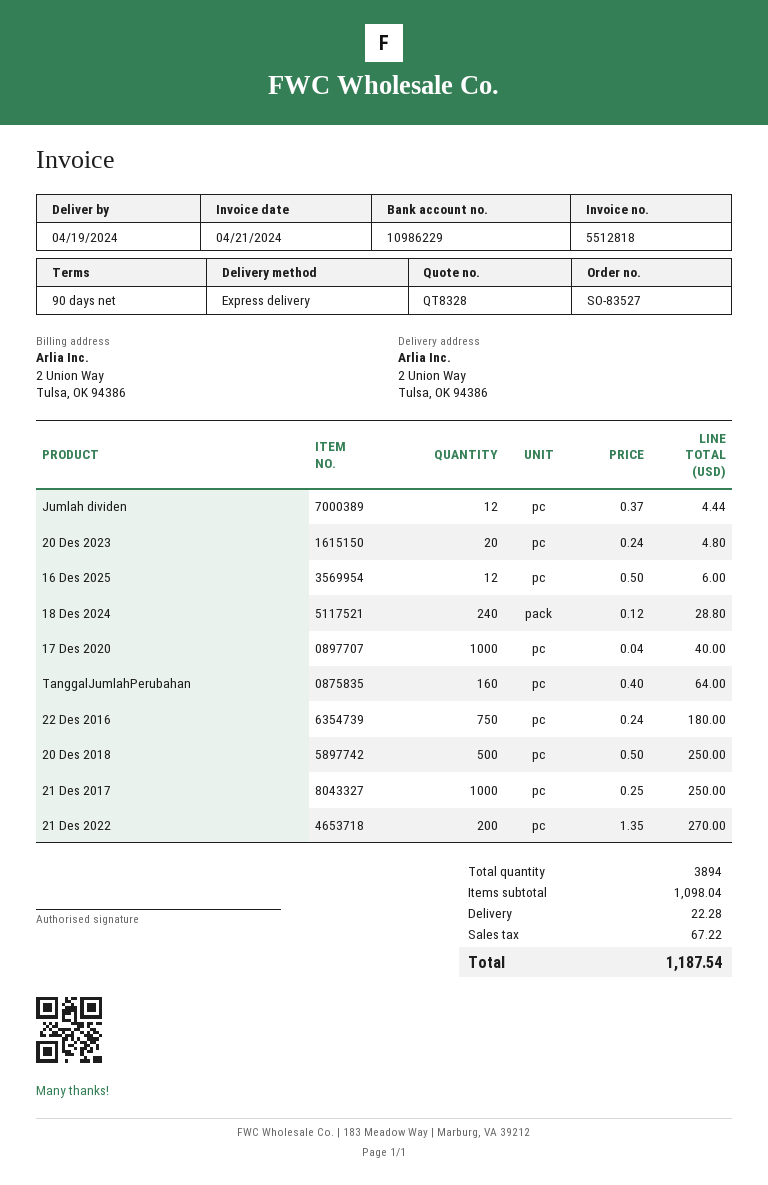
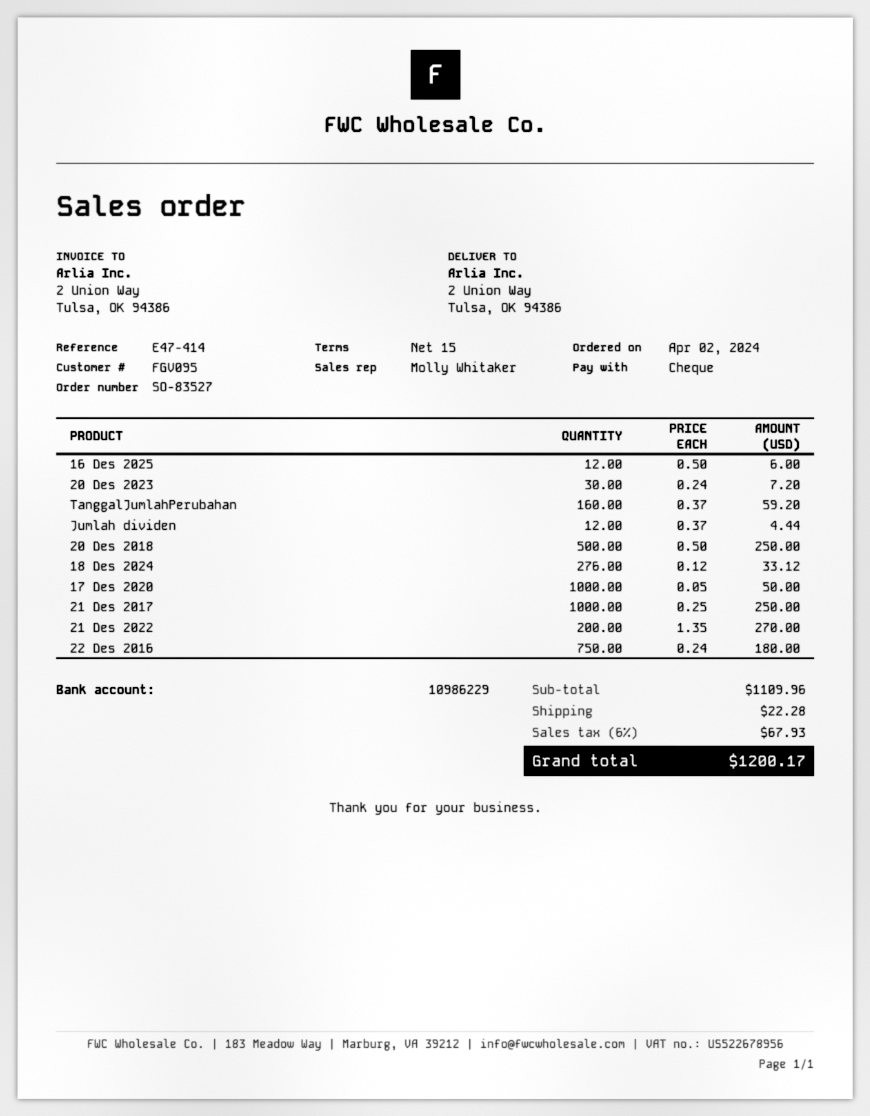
payment terms: 90 days -> 15 days
20 Des 2023: 20 x 0.24 = 4.80 -> 30 x 0.24 = 7.20
18 Des 2024: 240 x 0.12 = 28.80 -> 276 x 0.12 = 33.12
17 Des 2020: 1000 x 0.04 = 40.00 -> 1000 x 0.05 = 50.00
TanggalJumlahPerubahan: 160 x 0.40 = 64.00 -> 160 x 0.37 = 59.20
subtotal: 1098.04 -> 1109.96
tax: 67.22 -> 67.93
total: 1187.54 -> 1200.17

